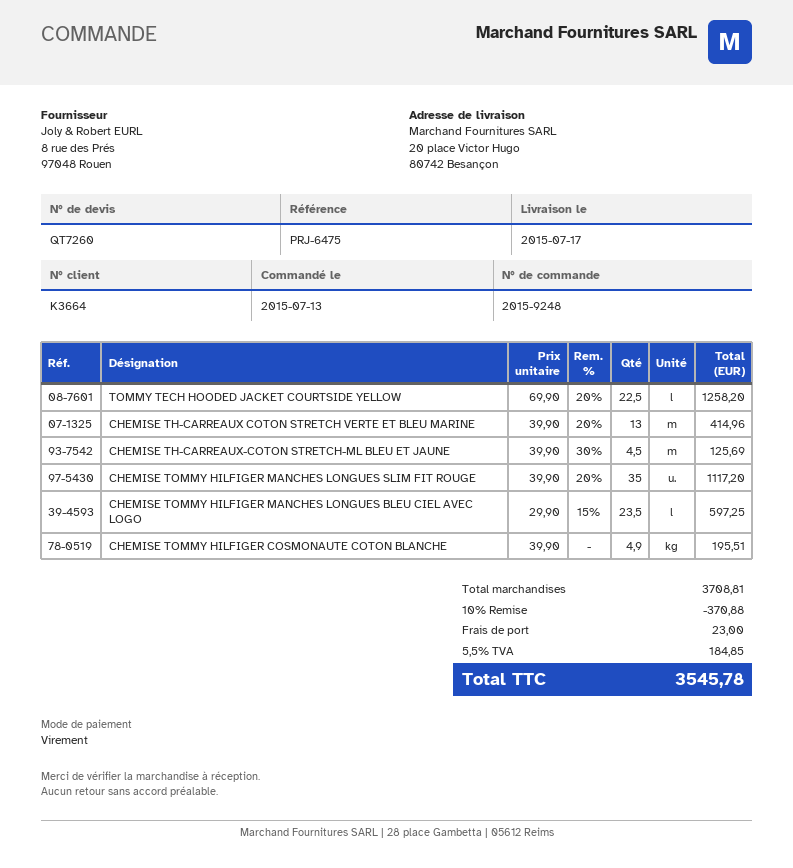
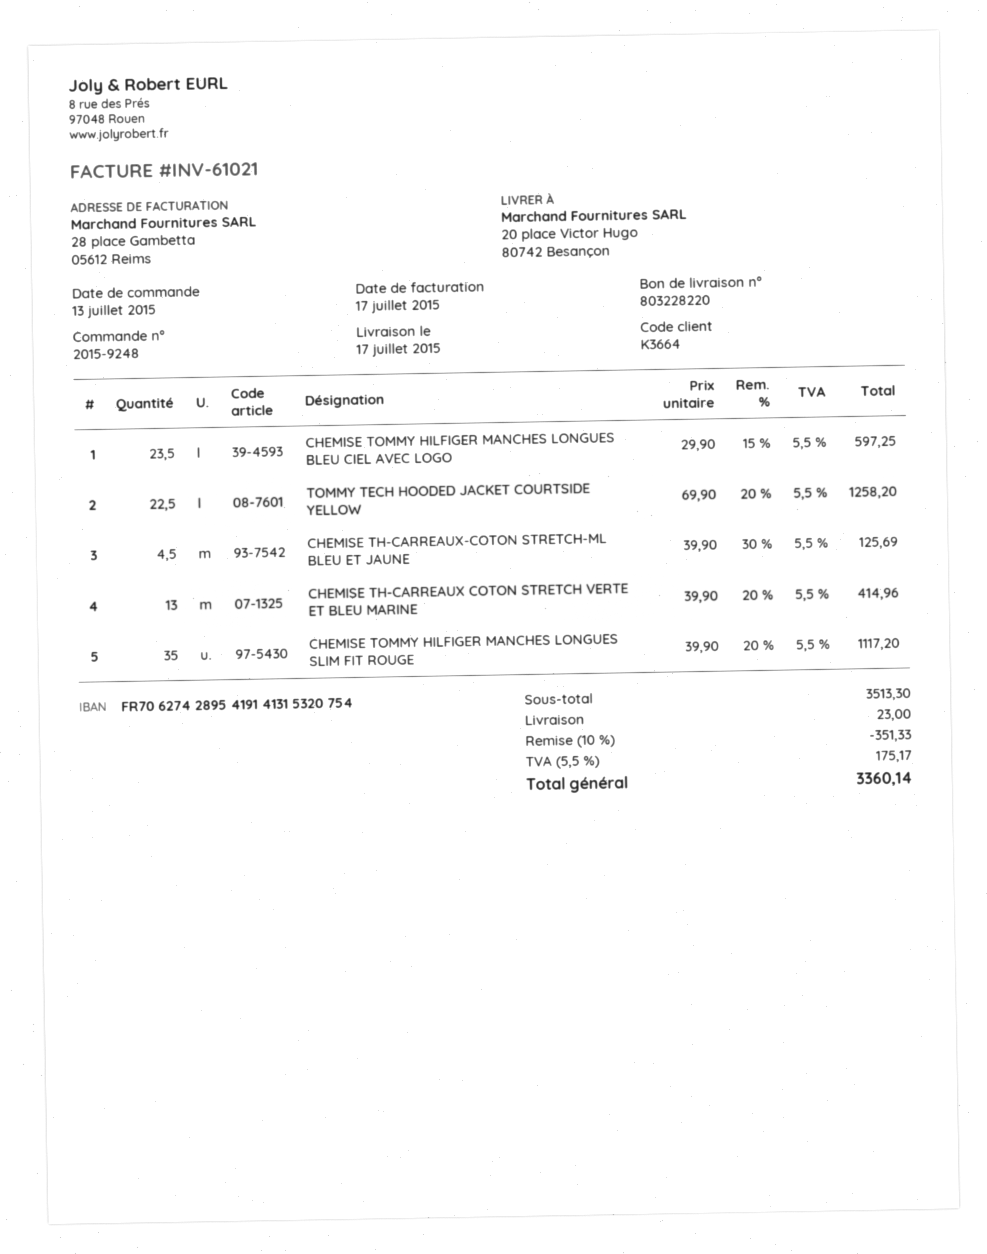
CHEMISE TOMMY HILFIGER COSMONAUTE COTON BLANCHE: 4.9 x 39.90 = 195.51 -> none
subtotal: 3708.81 -> 3513.30
discount: 10% = 370.88 -> 10% = 351.33
tax: 5.5% = 184.85 -> 5.5% = 175.17
total: 3545.78 -> 3360.14

